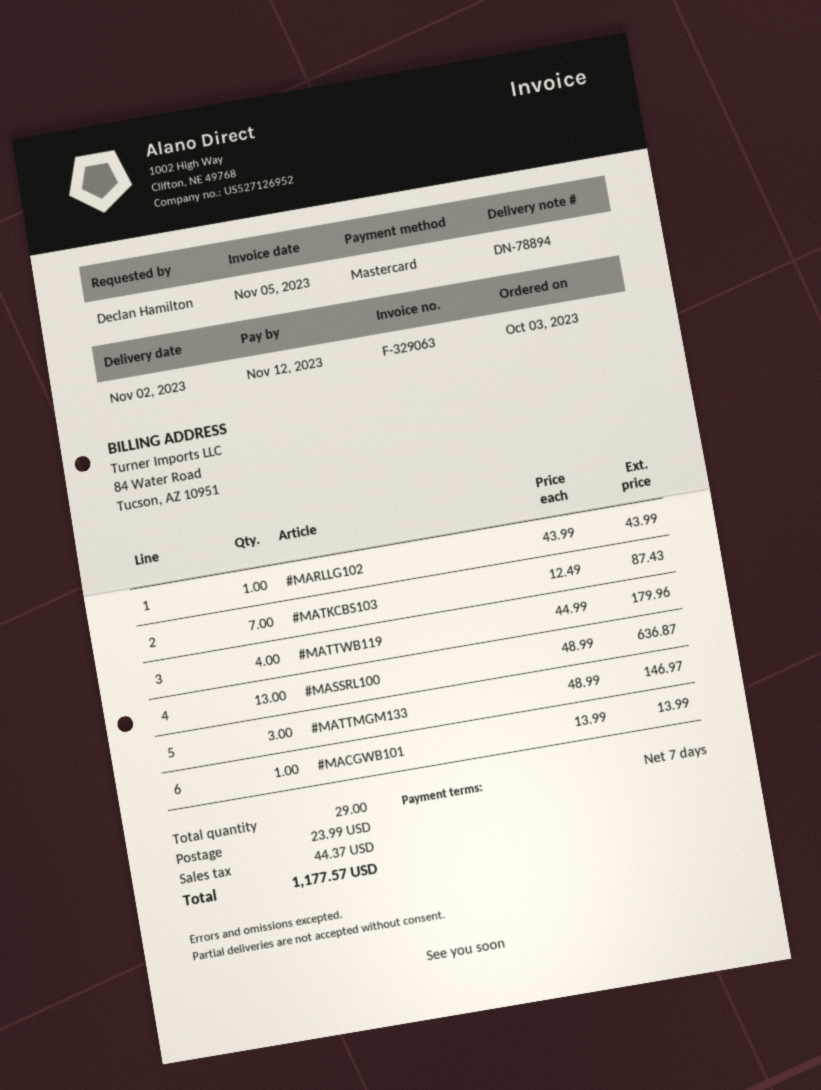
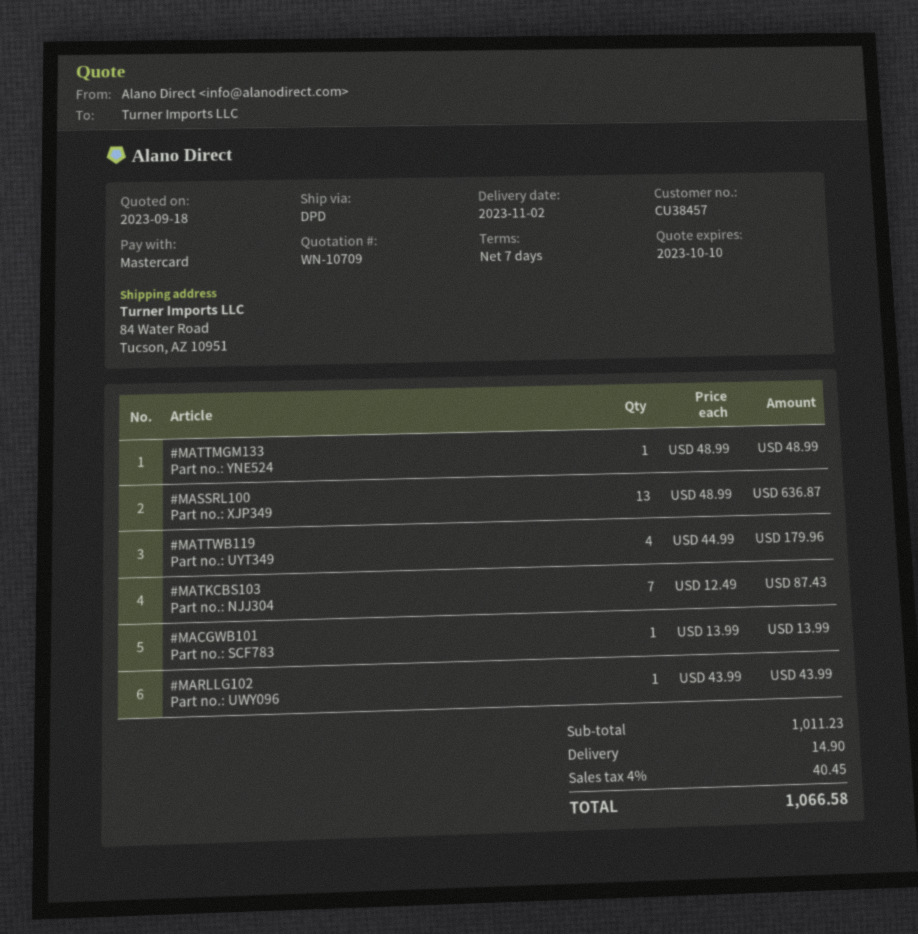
#MATTMGM133: 3 x 48.99 = 146.97 -> 1 x 48.99 = 48.99
shipping: 23.99 -> 14.90
tax: 44.37 -> 40.45
total: 1177.57 -> 1066.58

